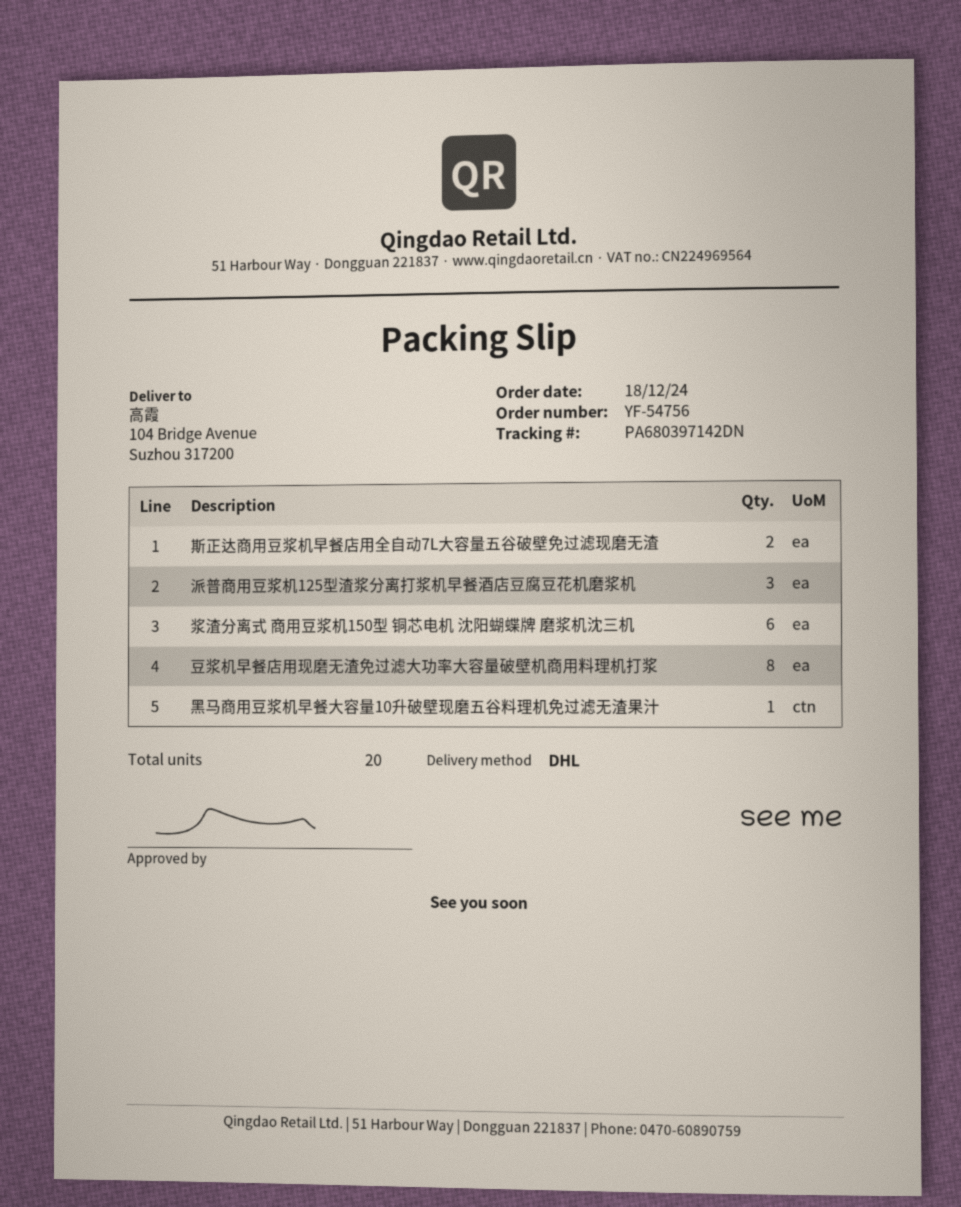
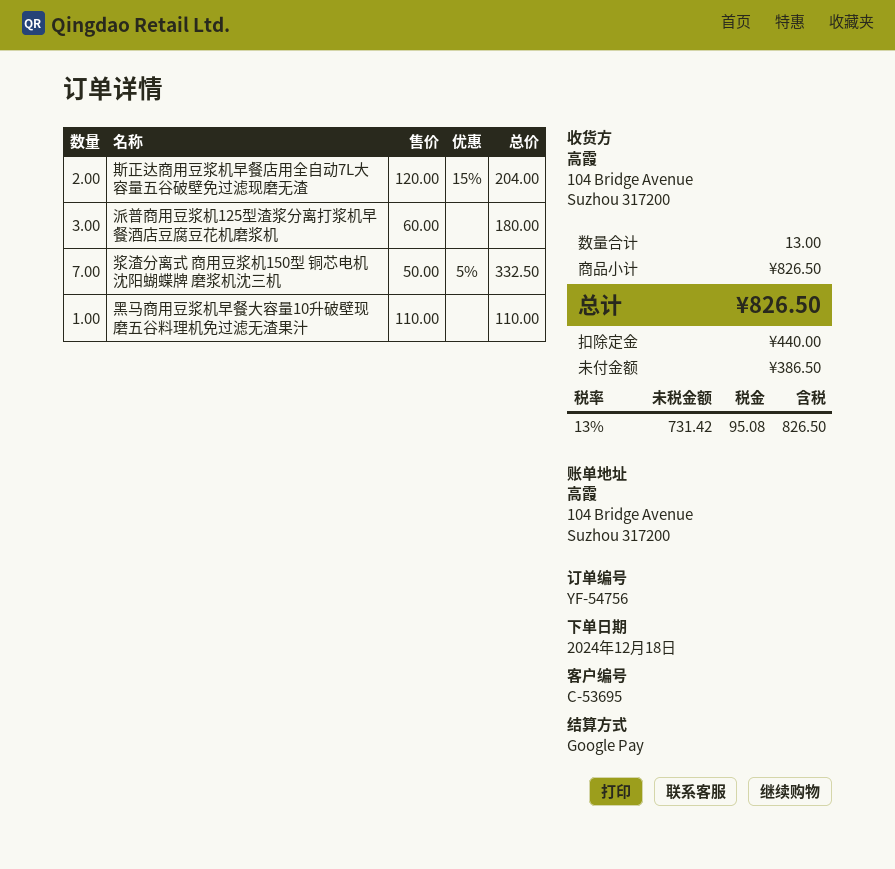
浆渣分离式 商用豆浆机150型 铜芯电机 沈阳蝴蝶牌 磨浆机沈三机: 6 -> 7
豆浆机早餐店用现磨无渣免过滤大功率大容量破壁机商用料理机打浆: 8 -> none
total quantity: 20 -> 13

